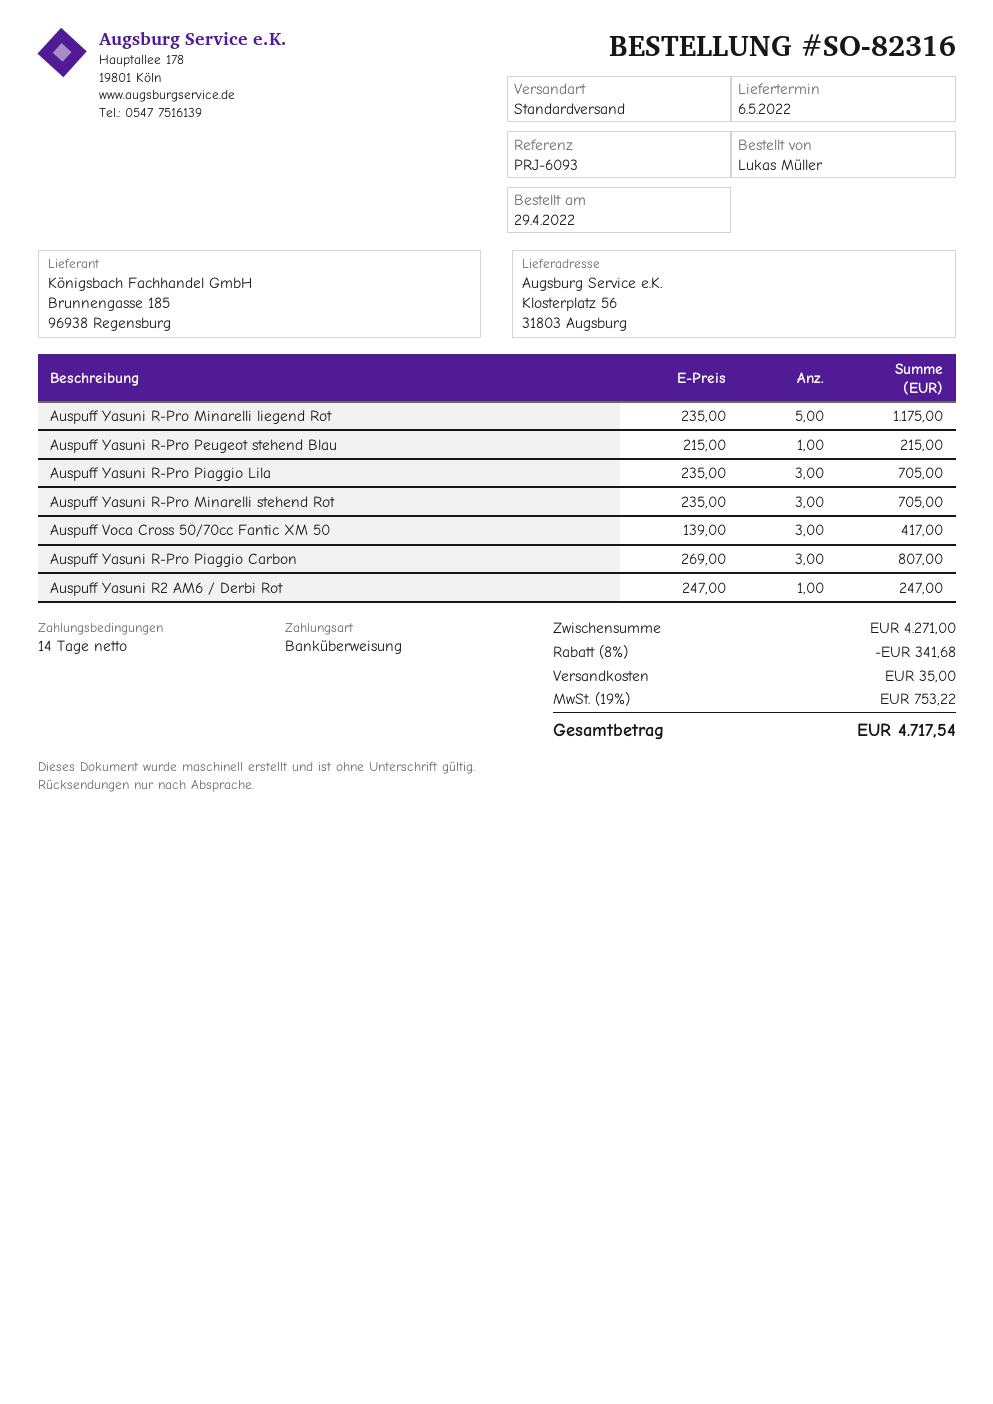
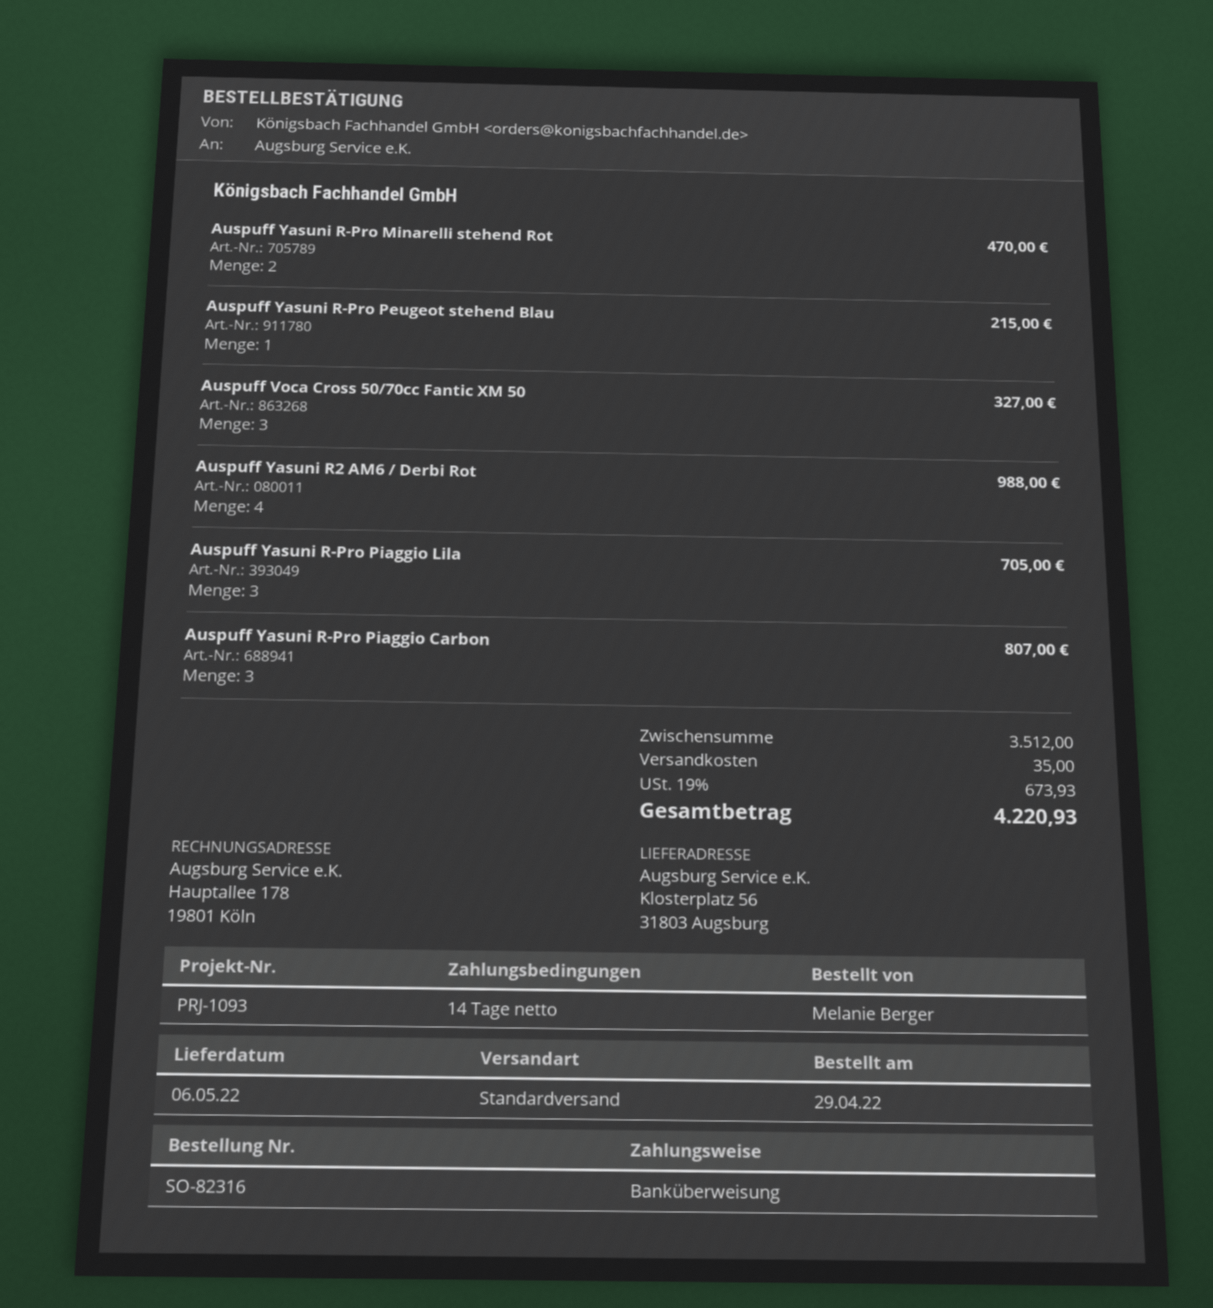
reference: PRJ-6093 -> PRJ-1093
ordered by: Lukas Müller -> Melanie Berger
Auspuff Yasuni R-Pro Minarelli liegend Rot: 5 for 1175.00 -> none
Auspuff Yasuni R-Pro Minarelli stehend Rot: 3 for 705.00 -> 2 for 470.00
Auspuff Voca Cross 50/70cc Fantic XM 50: 3 for 417.00 -> 3 for 327.00
Auspuff Yasuni R2 AM6 / Derbi Rot: 1 for 247.00 -> 4 for 988.00
subtotal: 4271.00 -> 3512.00
discount: 8% = 341.68 -> none
tax: 19% = 753.22 -> 19% = 673.93
total: 4717.54 -> 4220.93

